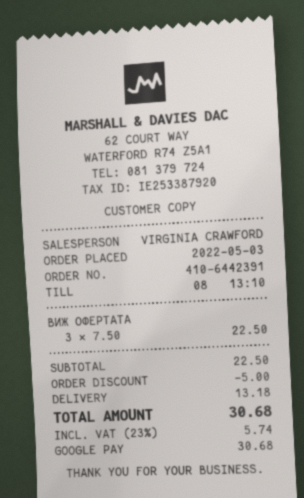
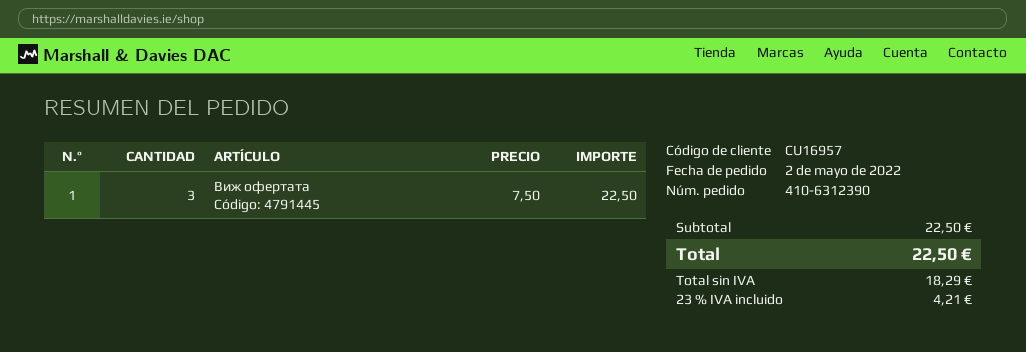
order number: 410-6442391 -> 410-6312390
order date: 2022-05-03 -> 2022-05-02
discount: 5.00 -> none
shipping: 13.18 -> none
tax: 23% = 5.74 -> 23% = 4.21
total: 30.68 -> 22.50

